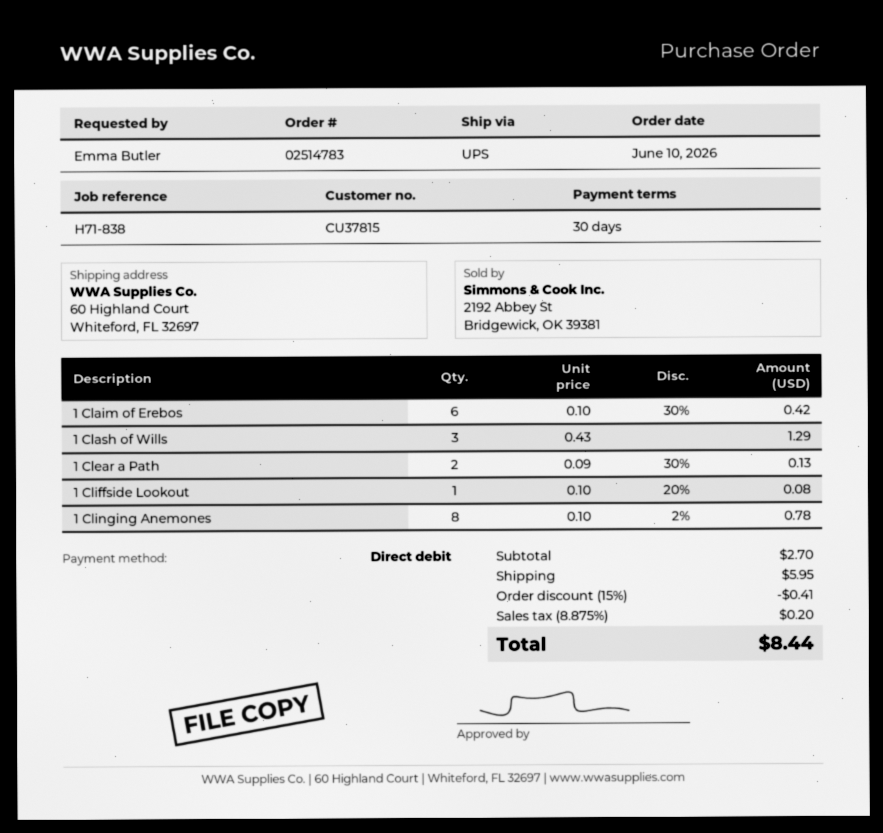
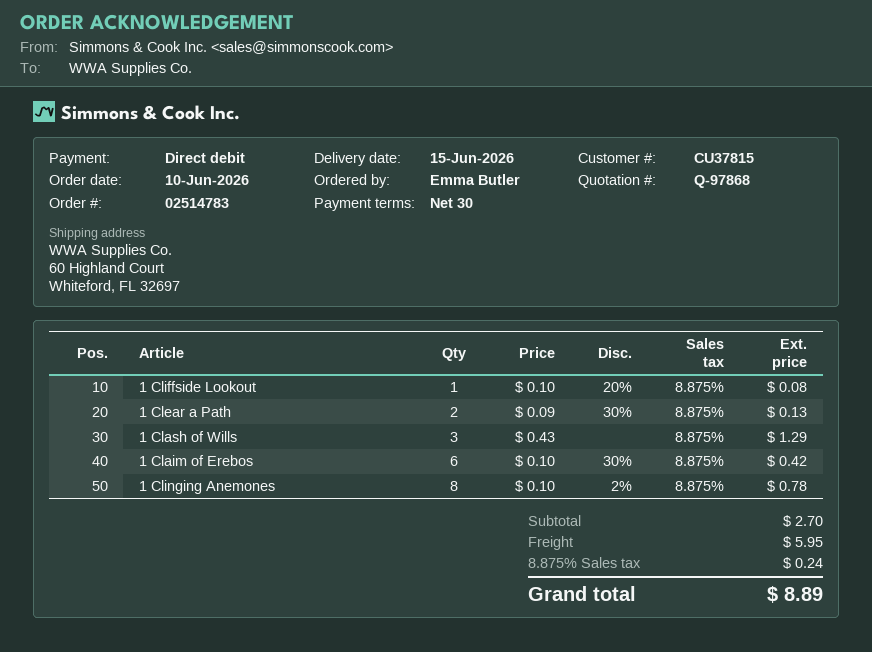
discount: 15% = 0.41 -> none
tax: 8.875% = 0.20 -> 8.875% = 0.24
total: 8.44 -> 8.89

